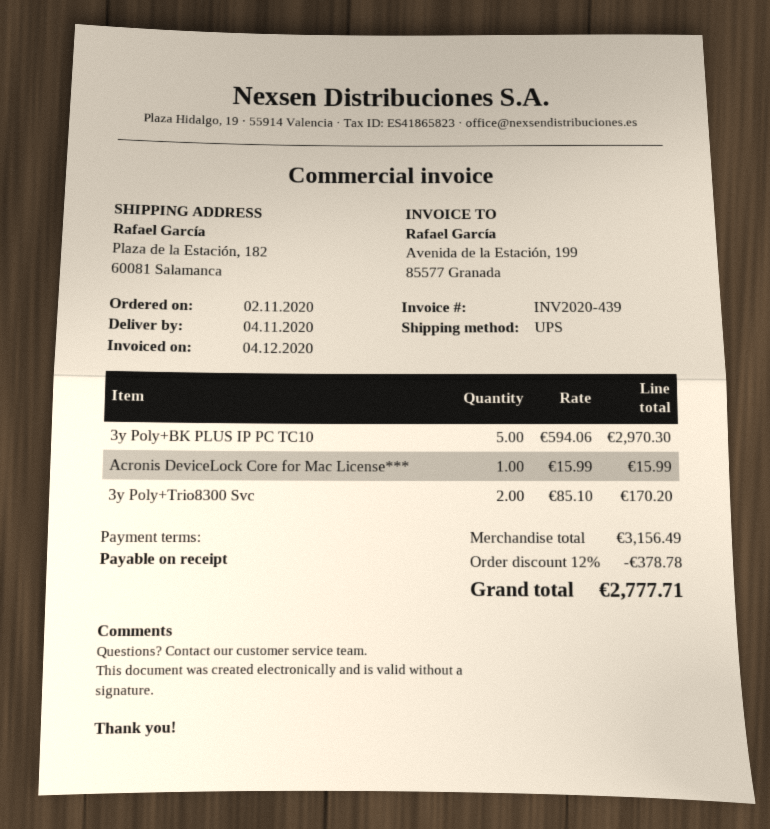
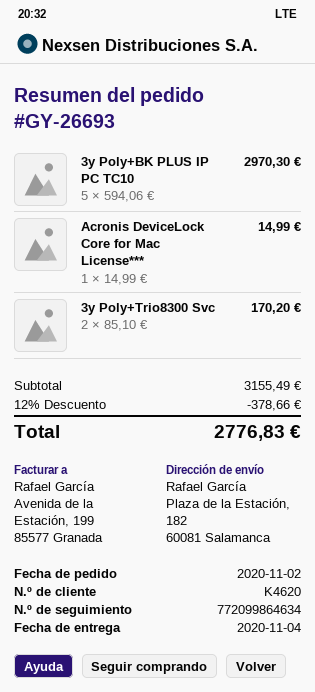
Acronis DeviceLock Core for Mac License***: 1 x 15.99 = 15.99 -> 1 x 14.99 = 14.99
subtotal: 3156.49 -> 3155.49
discount: 12% = 378.78 -> 12% = 378.66
total: 2777.71 -> 2776.83

